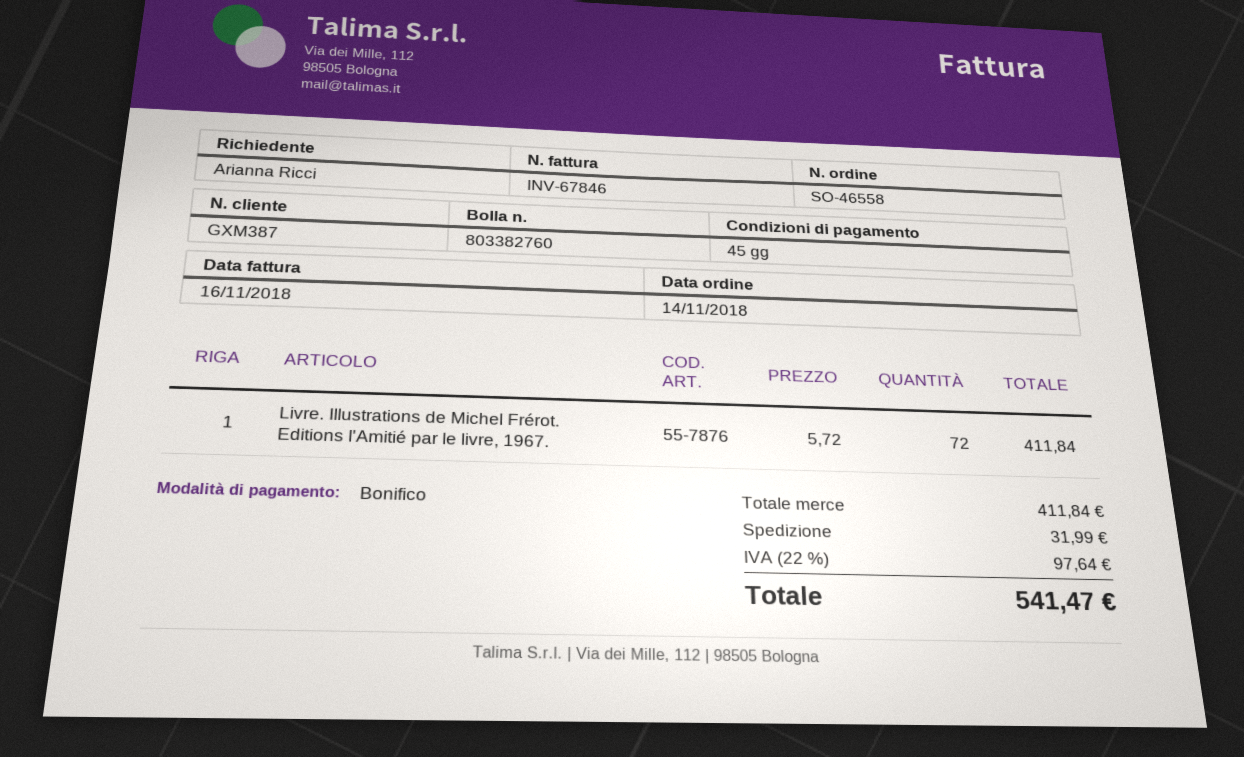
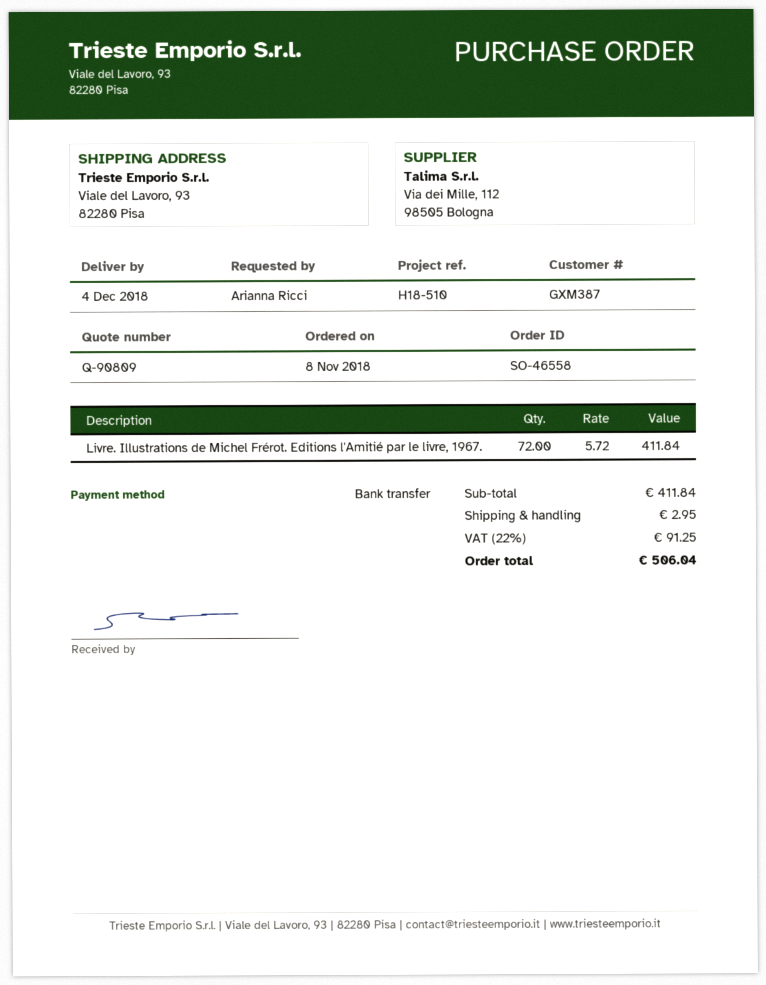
order date: 2018-11-14 -> 2018-11-08
shipping: 31.99 -> 2.95
tax: 22% = 97.64 -> 22% = 91.25
total: 541.47 -> 506.04

